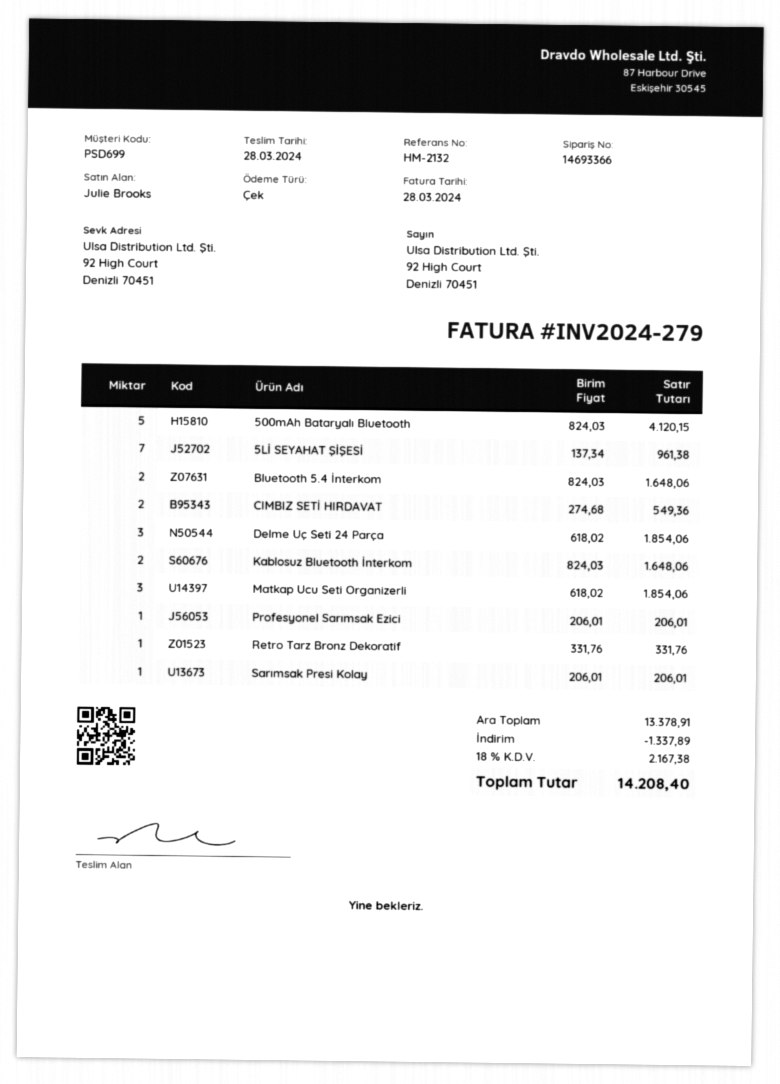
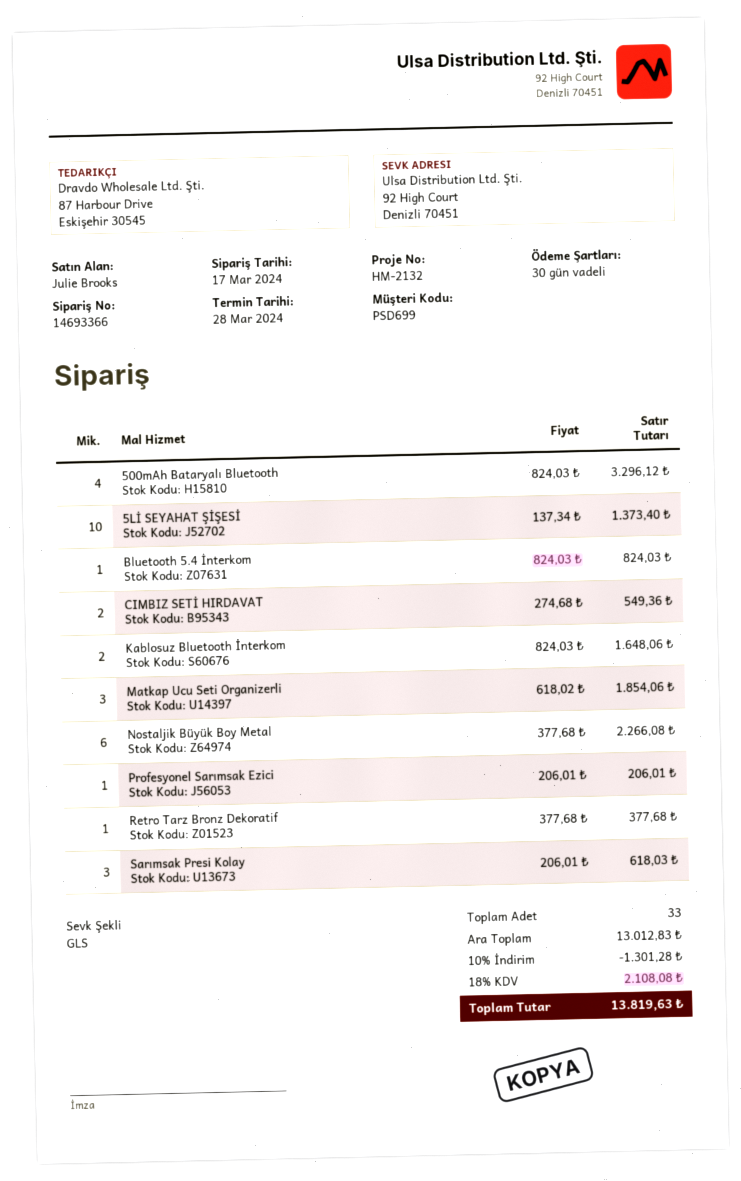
500mAh Bataryalı Bluetooth: 5 x 824.03 = 4120.15 -> 4 x 824.03 = 3296.12
5Lİ SEYAHAT ŞİŞESİ: 7 x 137.34 = 961.38 -> 10 x 137.34 = 1373.40
Bluetooth 5.4 İnterkom: 2 x 824.03 = 1648.06 -> 1 x 824.03 = 824.03
Delme Uç Seti 24 Parça: 3 x 618.02 = 1854.06 -> none
Retro Tarz Bronz Dekoratif: 1 x 331.76 = 331.76 -> 1 x 377.68 = 377.68
Sarımsak Presi Kolay: 1 x 206.01 = 206.01 -> 3 x 206.01 = 618.03
Nostaljik Büyük Boy Metal: none -> 6 x 377.68 = 2266.08
subtotal: 13378.91 -> 13012.83
discount: 1337.89 -> 1301.28
tax: 18% = 2167.38 -> 18% = 2108.08
total: 14208.40 -> 13819.63

